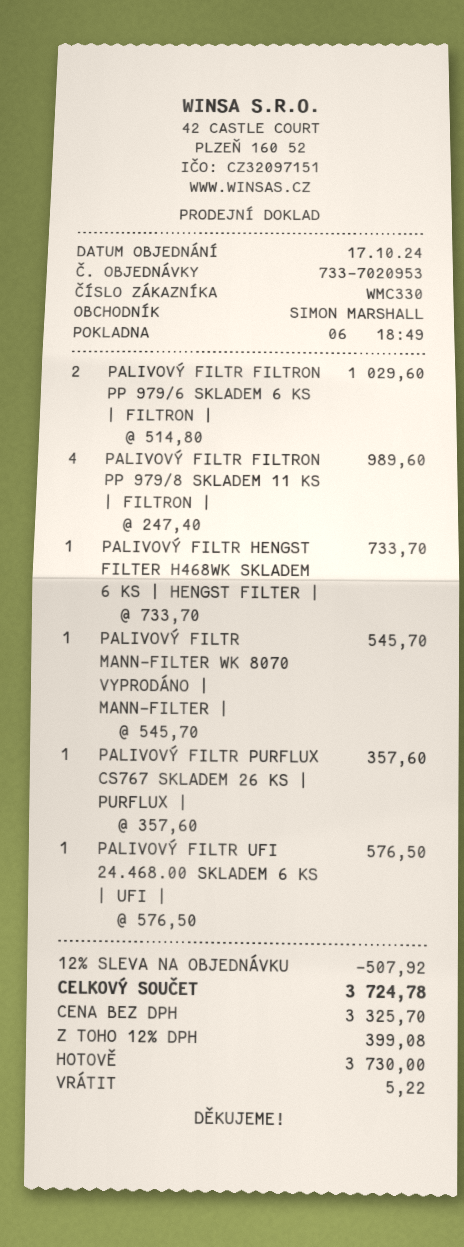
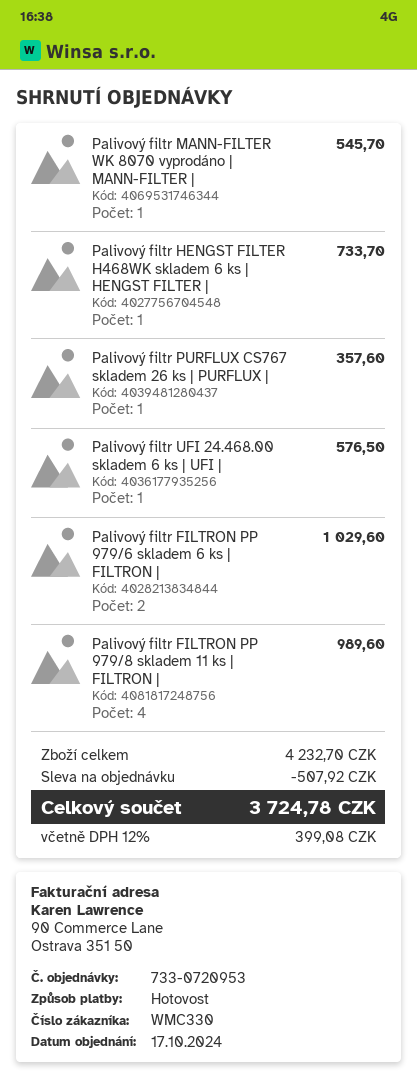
order number: 733-7020953 -> 733-0720953

